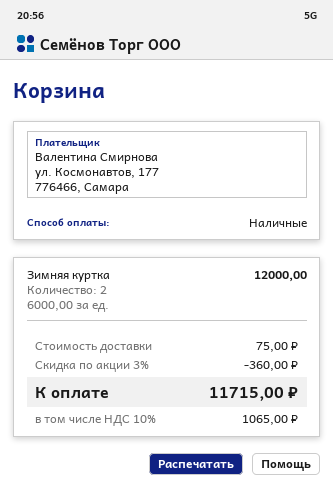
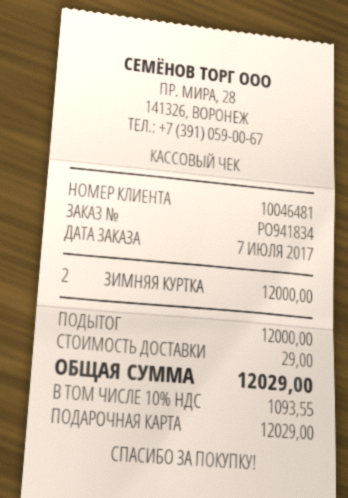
payment method: cash -> gift card
discount: 3% = 360.00 -> none
shipping: 75.00 -> 29.00
tax: 10% = 1065.00 -> 10% = 1093.55
total: 11715.00 -> 12029.00

